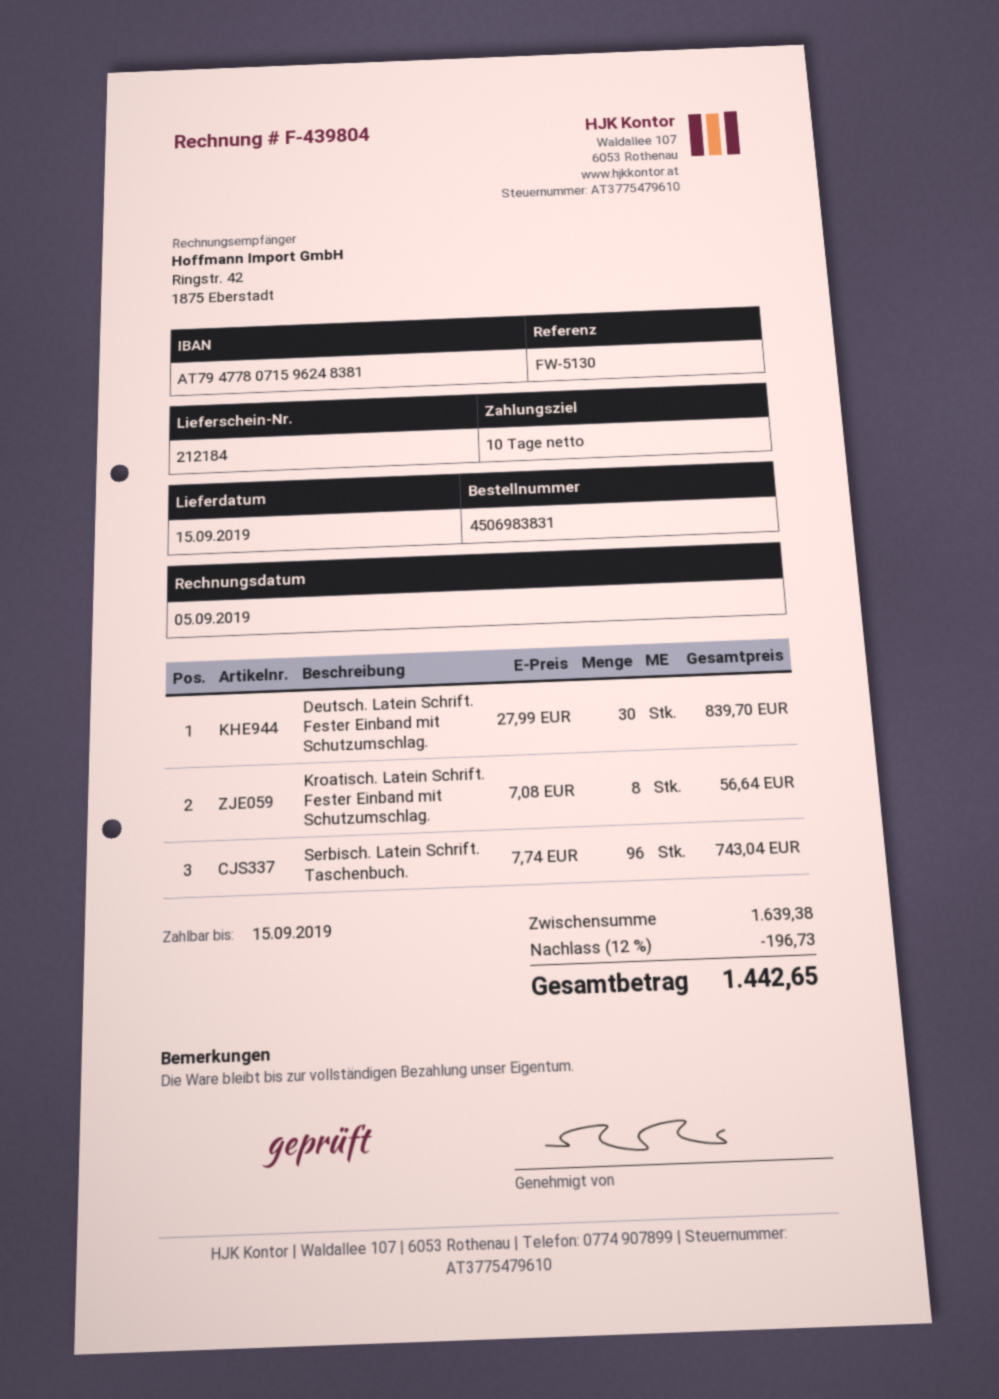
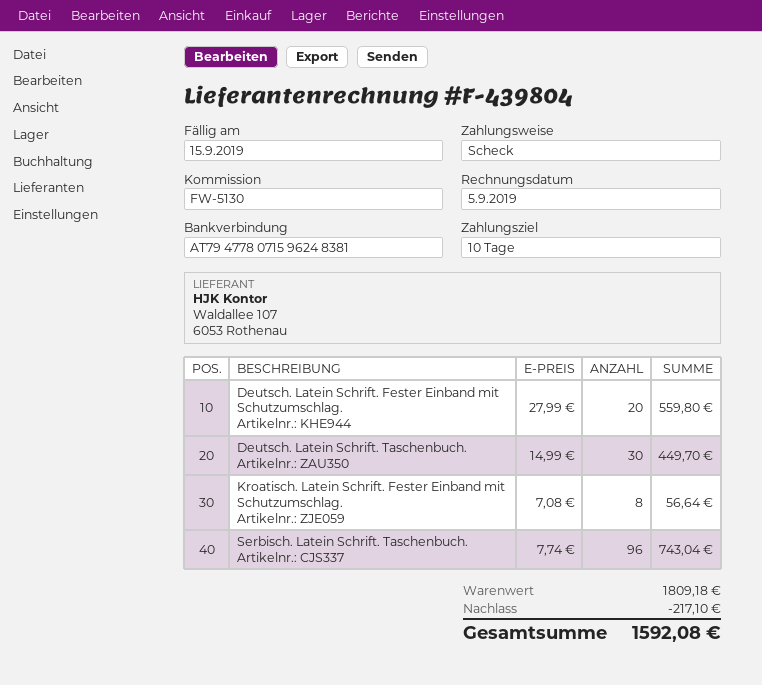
Deutsch. Latein Schrift. Fester Einband mit Schutzumschlag.: 30 x 27.99 = 839.70 -> 20 x 27.99 = 559.80
Deutsch. Latein Schrift. Taschenbuch.: none -> 30 x 14.99 = 449.70
subtotal: 1639.38 -> 1809.18
discount: 196.73 -> 217.10
total: 1442.65 -> 1592.08

